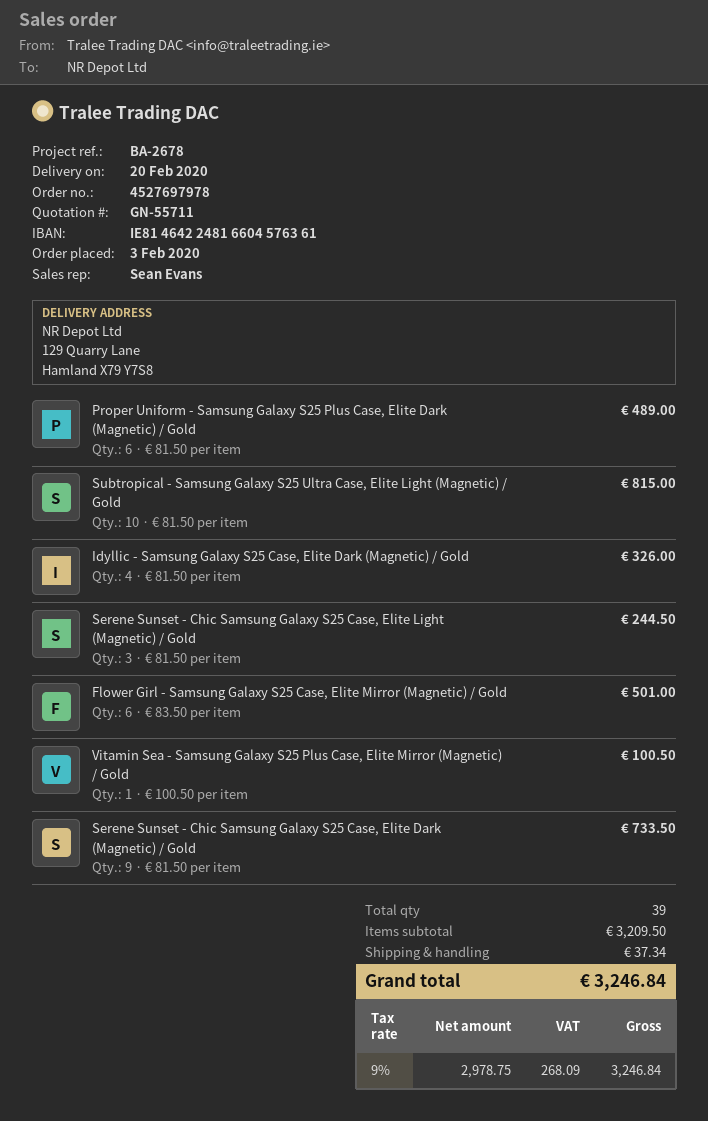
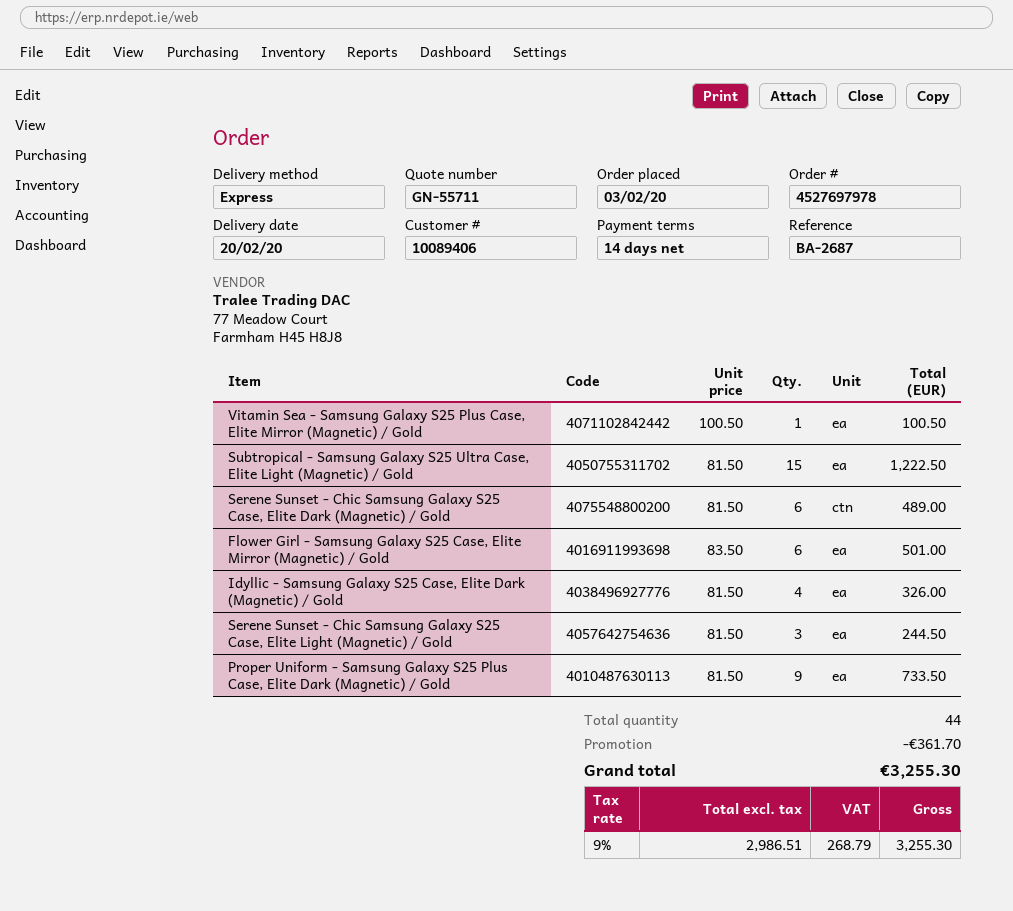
reference: BA-2678 -> BA-2687
Proper Uniform - Samsung Galaxy S25 Plus Case, Elite Dark (Magnetic) / Gold: 6 x 81.50 = 489.00 -> 9 x 81.50 = 733.50
Subtropical - Samsung Galaxy S25 Ultra Case, Elite Light (Magnetic) / Gold: 10 x 81.50 = 815.00 -> 15 x 81.50 = 1222.50
Serene Sunset - Chic Samsung Galaxy S25 Case, Elite Dark (Magnetic) / Gold: 9 x 81.50 = 733.50 -> 6 x 81.50 = 489.00
total quantity: 39 -> 44
discount: none -> 361.70
shipping: 37.34 -> none
net: 2978.75 -> 2986.51
tax: 9% = 268.09 -> 9% = 268.79
total: 3246.84 -> 3255.30

